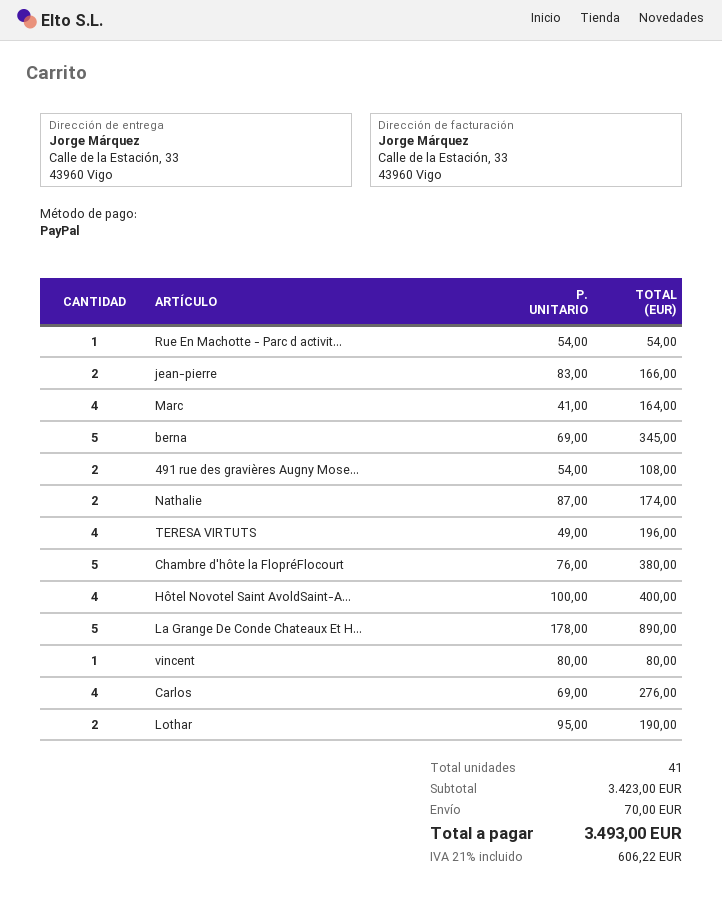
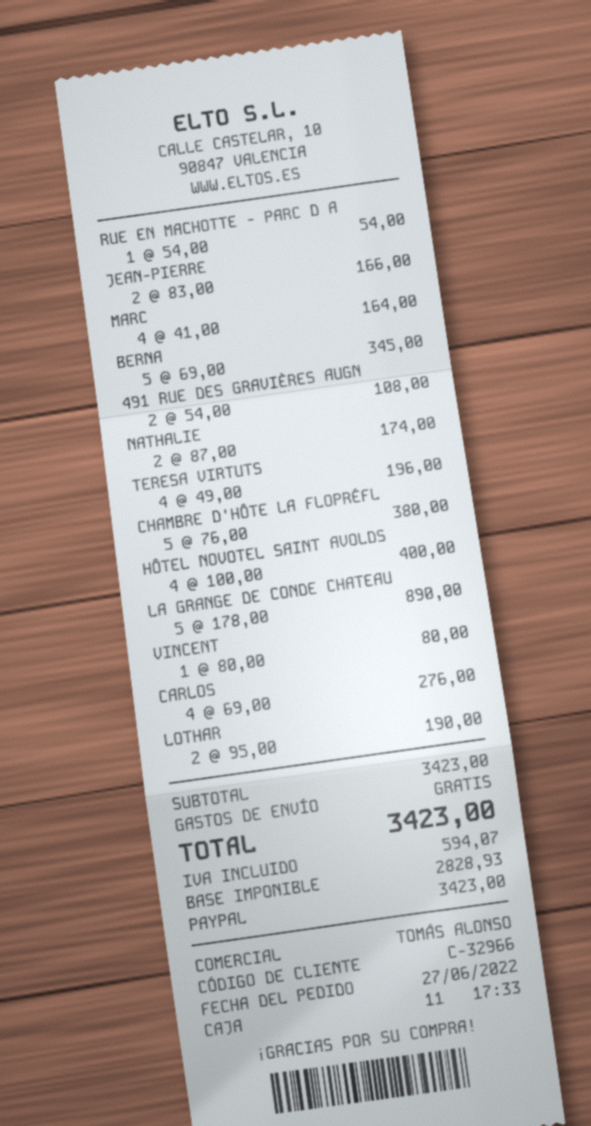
shipping: 70.00 -> 0.00
tax: 606.22 -> 594.07
total: 3493.00 -> 3423.00

